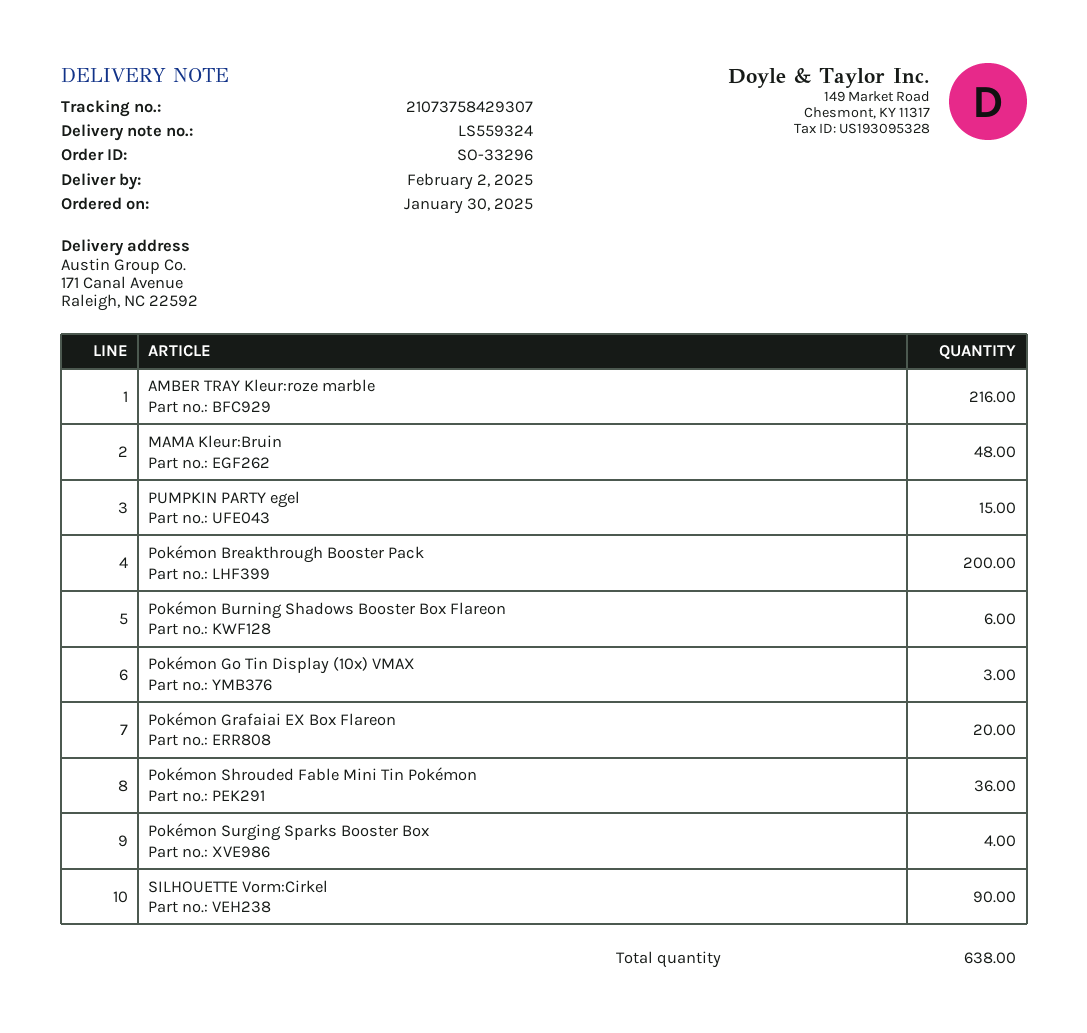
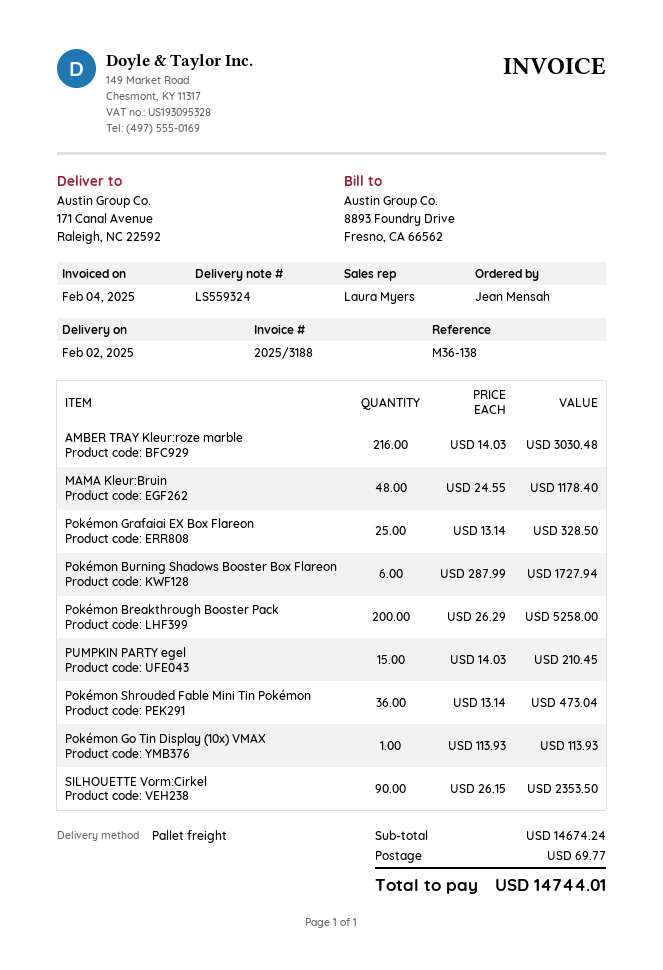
Pokémon Go Tin Display (10x) VMAX: 3 -> 1
Pokémon Grafaiai EX Box Flareon: 20 -> 25
Pokémon Surging Sparks Booster Box: 4 -> none

